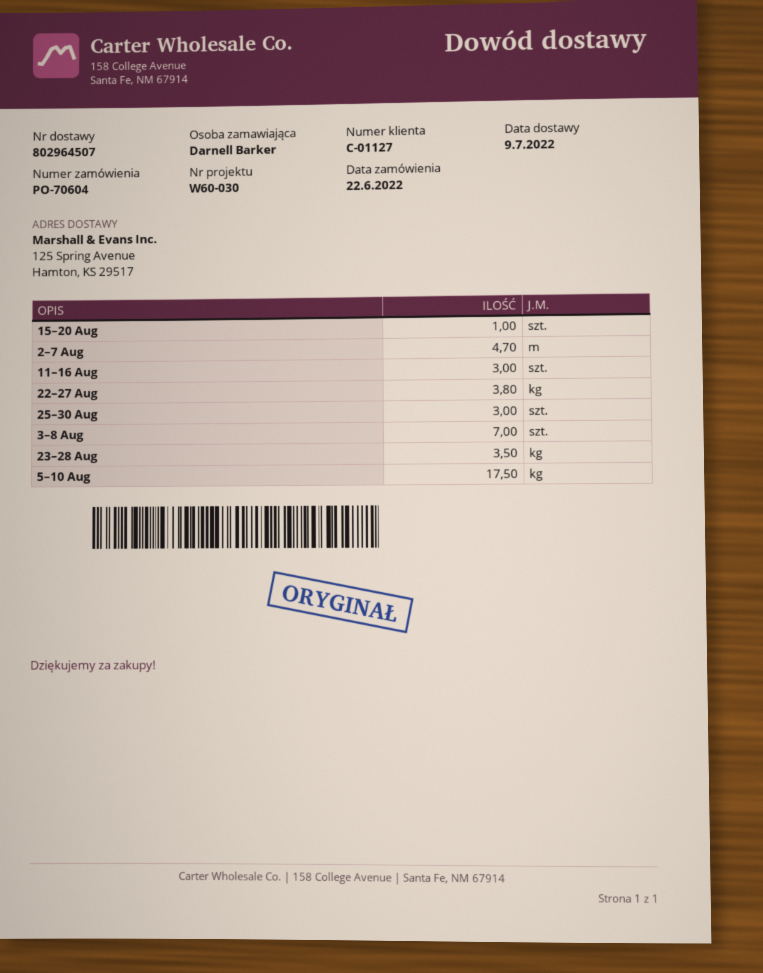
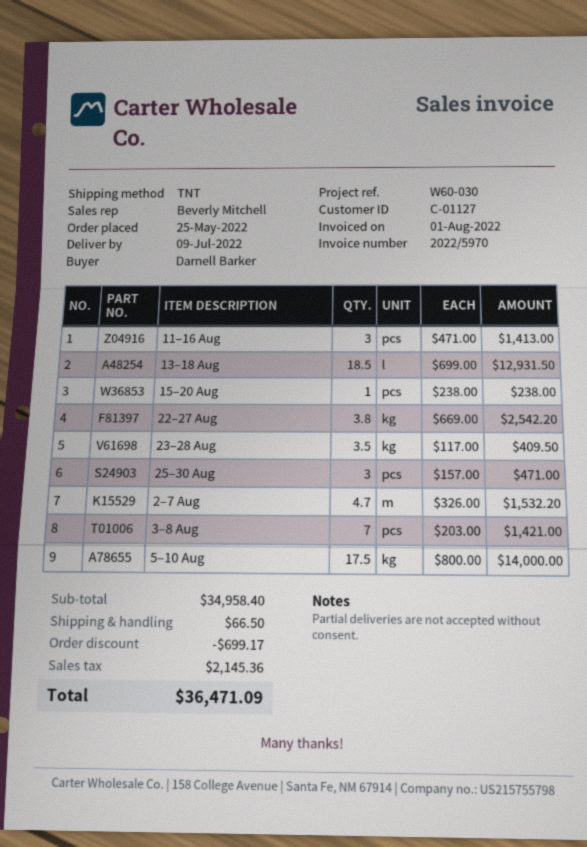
order date: 2022-06-22 -> 2022-05-25
13–18 Aug: none -> 18.5

